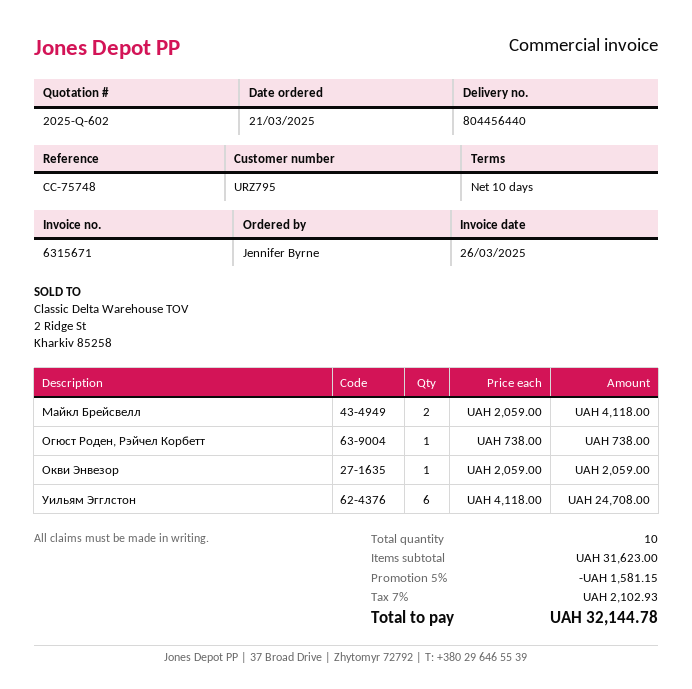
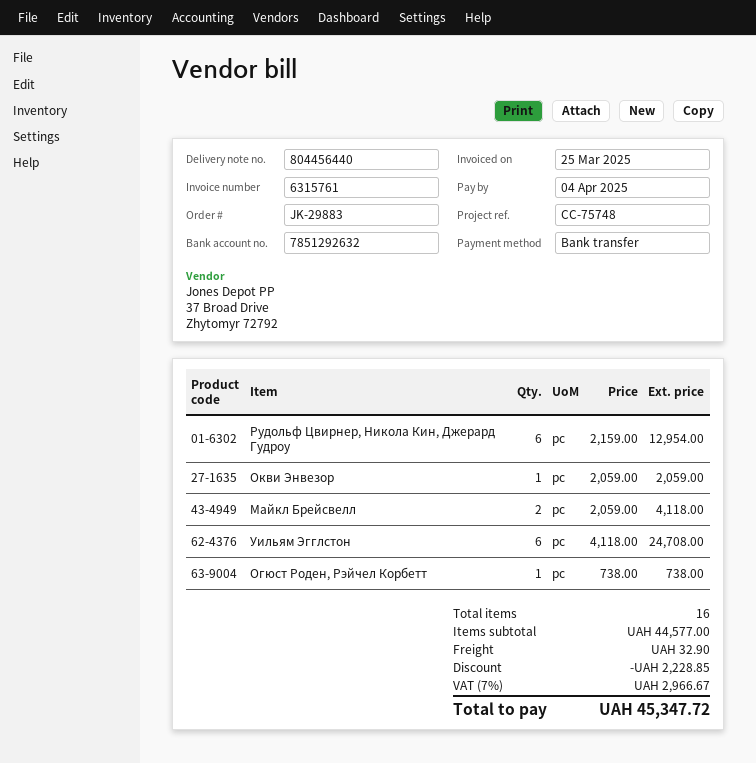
invoice number: 6315671 -> 6315761
invoice date: 2025-03-26 -> 2025-03-25
Рудольф Цвирнер, Никола Кин, Джерард Гудроу: none -> 6 x 2159.00 = 12954.00
total quantity: 10 -> 16
subtotal: 31623.00 -> 44577.00
discount: 1581.15 -> 2228.85
shipping: none -> 32.90
tax: 7% = 2102.93 -> 7% = 2966.67
total: 32144.78 -> 45347.72

